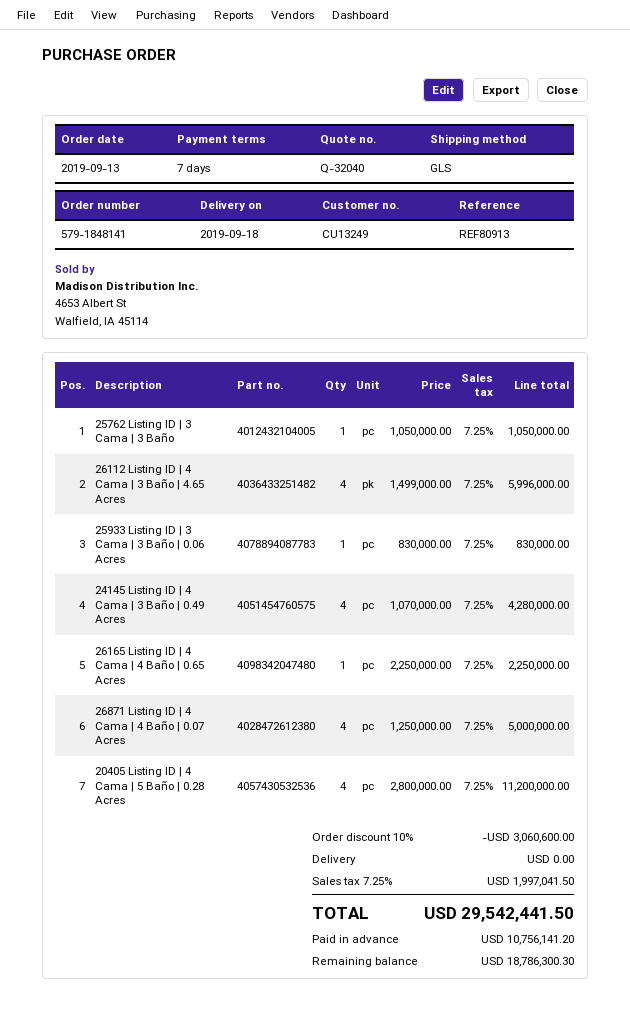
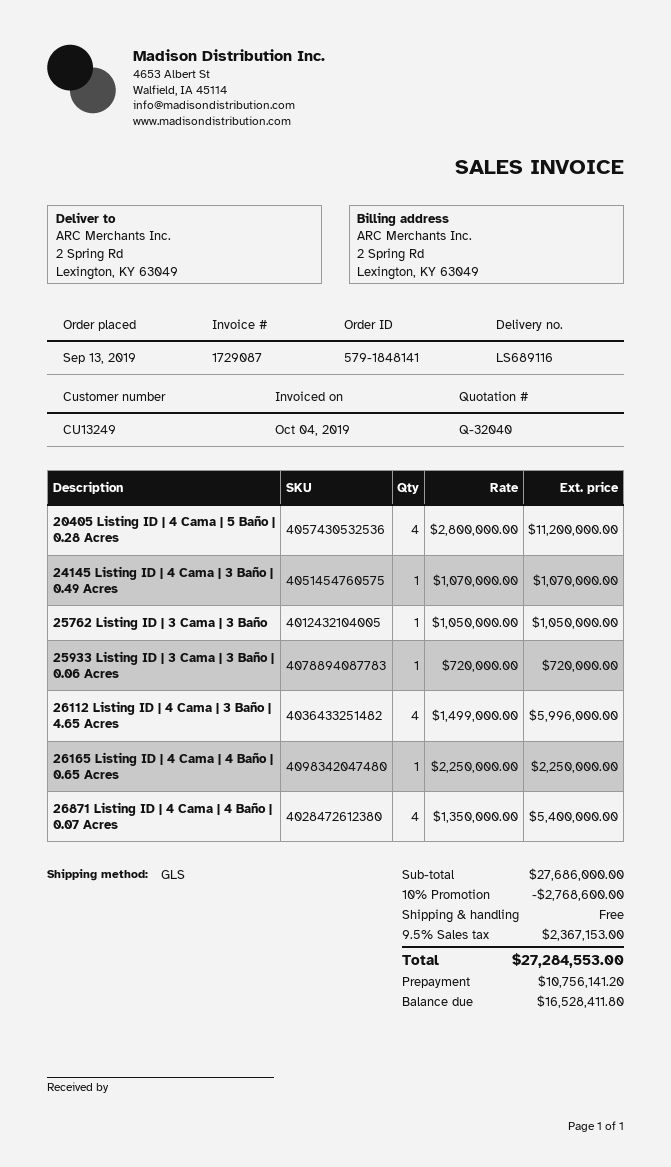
25933 Listing ID | 3 Cama | 3 Baño | 0.06 Acres: 1 x 830000.00 = 830000.00 -> 1 x 720000.00 = 720000.00
24145 Listing ID | 4 Cama | 3 Baño | 0.49 Acres: 4 x 1070000.00 = 4280000.00 -> 1 x 1070000.00 = 1070000.00
26871 Listing ID | 4 Cama | 4 Baño | 0.07 Acres: 4 x 1250000.00 = 5000000.00 -> 4 x 1350000.00 = 5400000.00
discount: 10% = 3060600.00 -> 10% = 2768600.00
tax: 7.25% = 1997041.50 -> 9.5% = 2367153.00
total: 29542441.50 -> 27284553.00
balance: 18786300.30 -> 16528411.80

